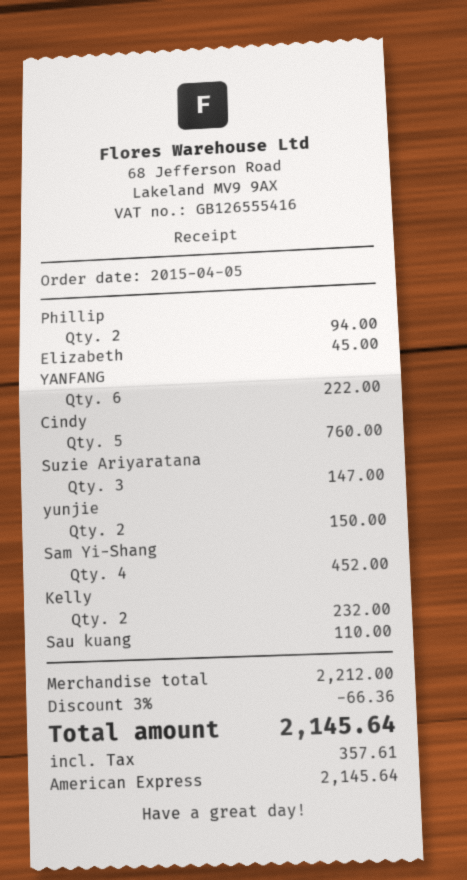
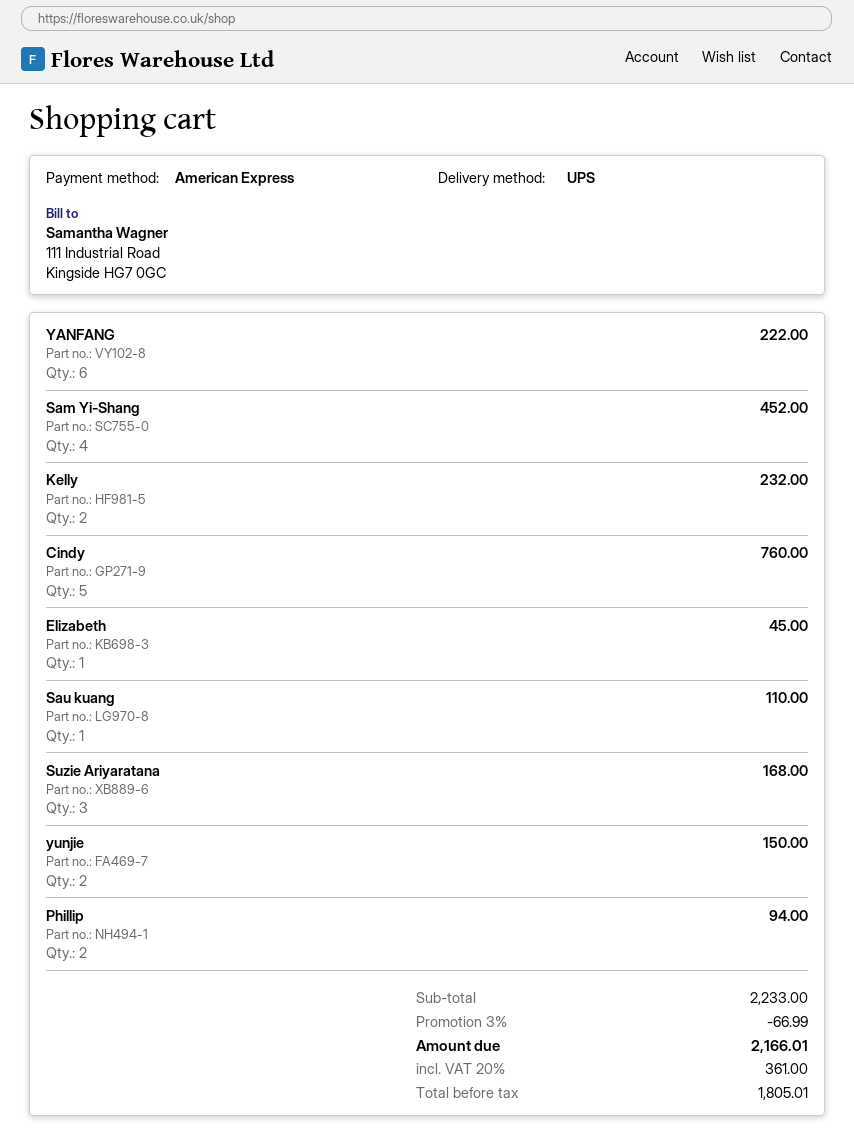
Suzie Ariyaratana: 3 for 147.00 -> 3 for 168.00
subtotal: 2212.00 -> 2233.00
discount: 3% = 66.36 -> 3% = 66.99
tax: 357.61 -> 361.00
total: 2145.64 -> 2166.01

